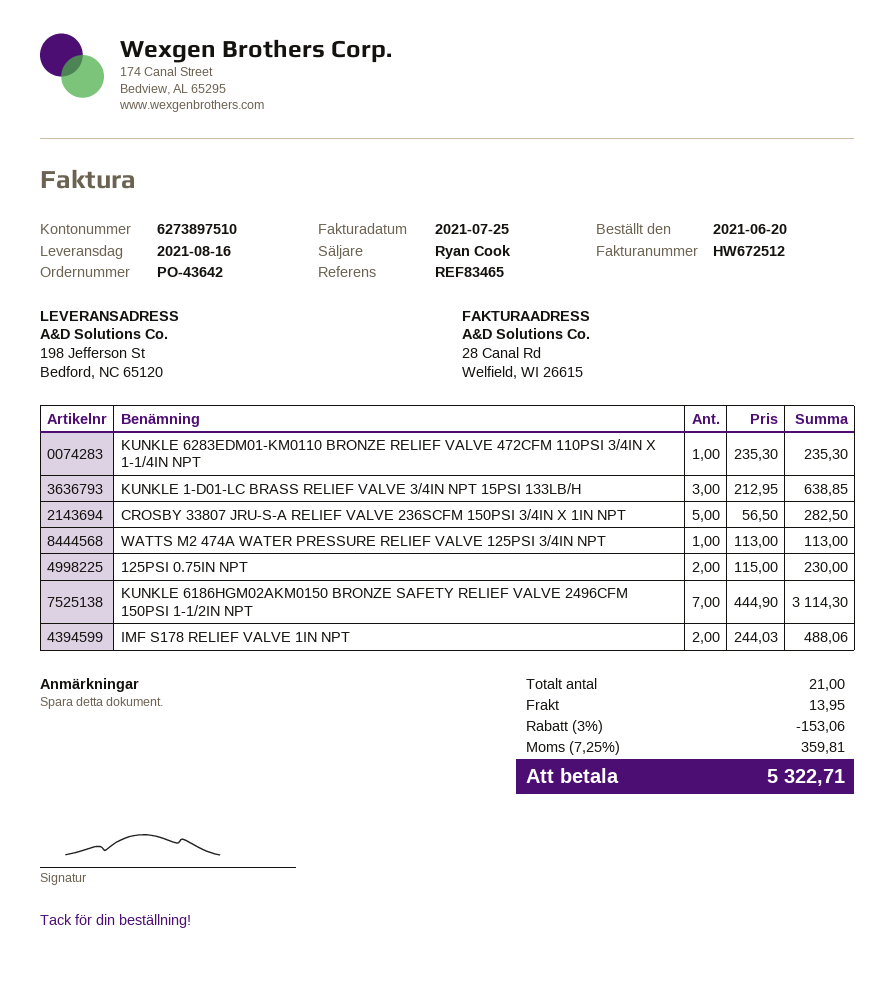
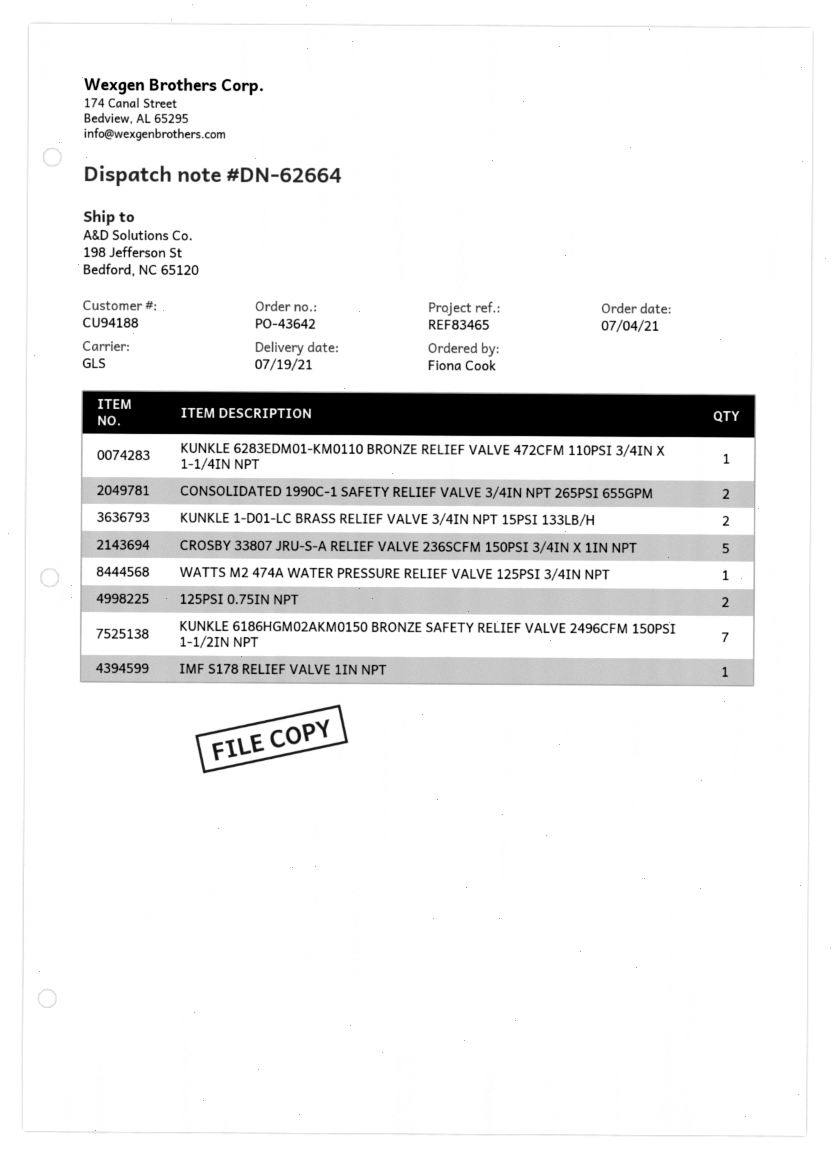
order date: 2021-06-20 -> 2021-07-04
delivery date: 2021-08-16 -> 2021-07-19
KUNKLE 1-D01-LC BRASS RELIEF VALVE 3/4IN NPT 15PSI 133LB/H: 3 -> 2
IMF S178 RELIEF VALVE 1IN NPT: 2 -> 1
CONSOLIDATED 1990C-1 SAFETY RELIEF VALVE 3/4IN NPT 265PSI 655GPM: none -> 2

